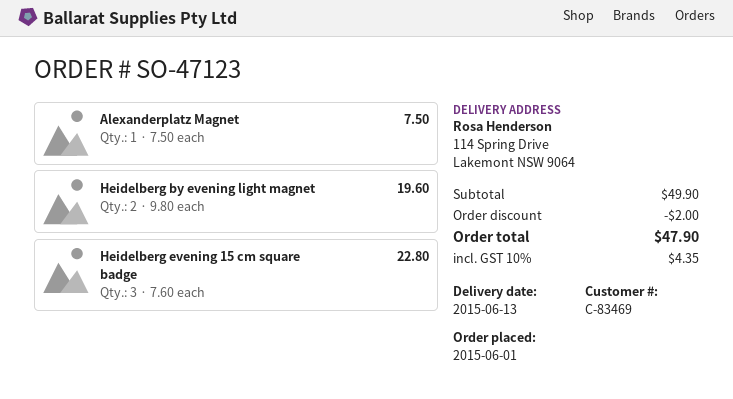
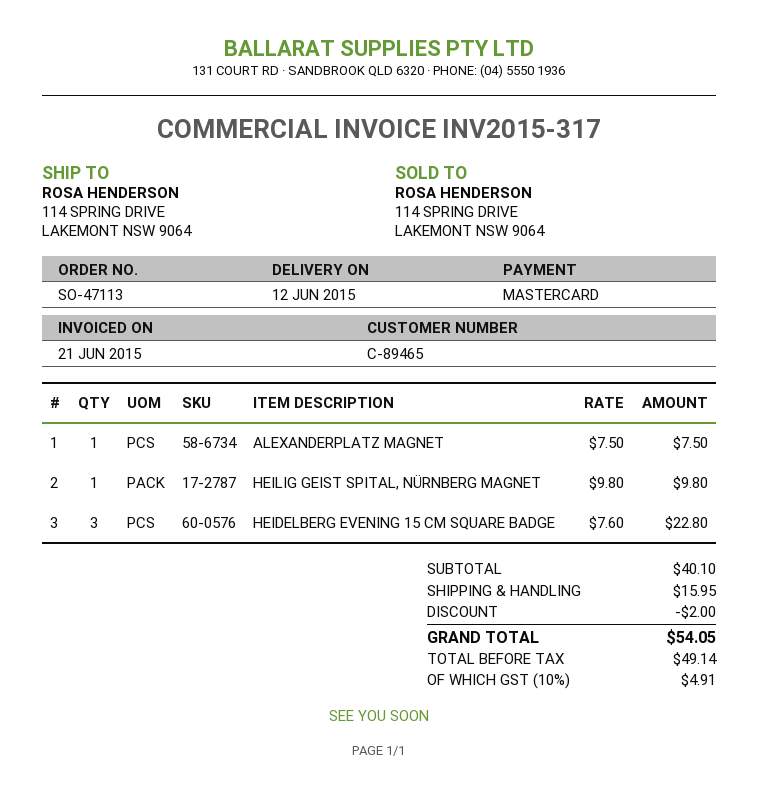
order number: SO-47123 -> SO-47113
delivery date: 2015-06-13 -> 2015-06-12
customer number: C-83469 -> C-89465
Heidelberg by evening light magnet: 2 x 9.80 = 19.60 -> none
HEILIG GEIST SPITAL, NÜRNBERG MAGNET: none -> 1 x 9.80 = 9.80
subtotal: 49.90 -> 40.10
shipping: none -> 15.95
tax: 10% = 4.35 -> 10% = 4.91
total: 47.90 -> 54.05

